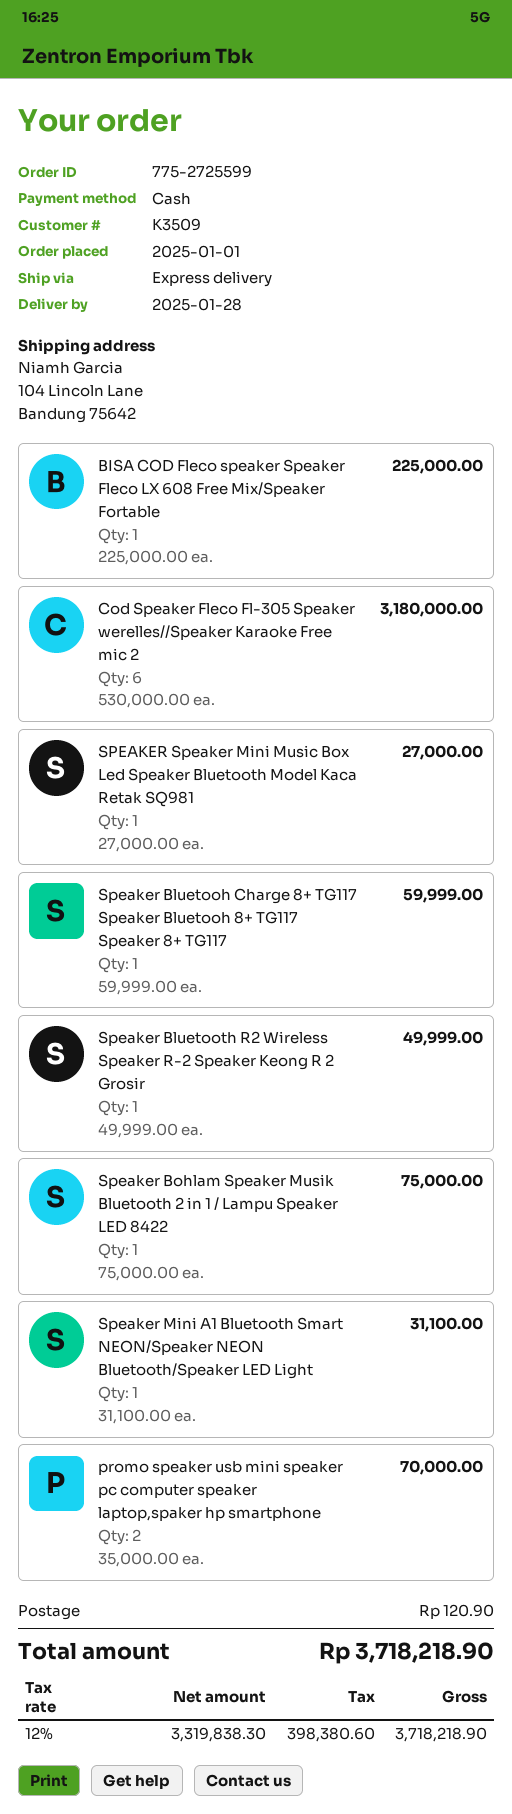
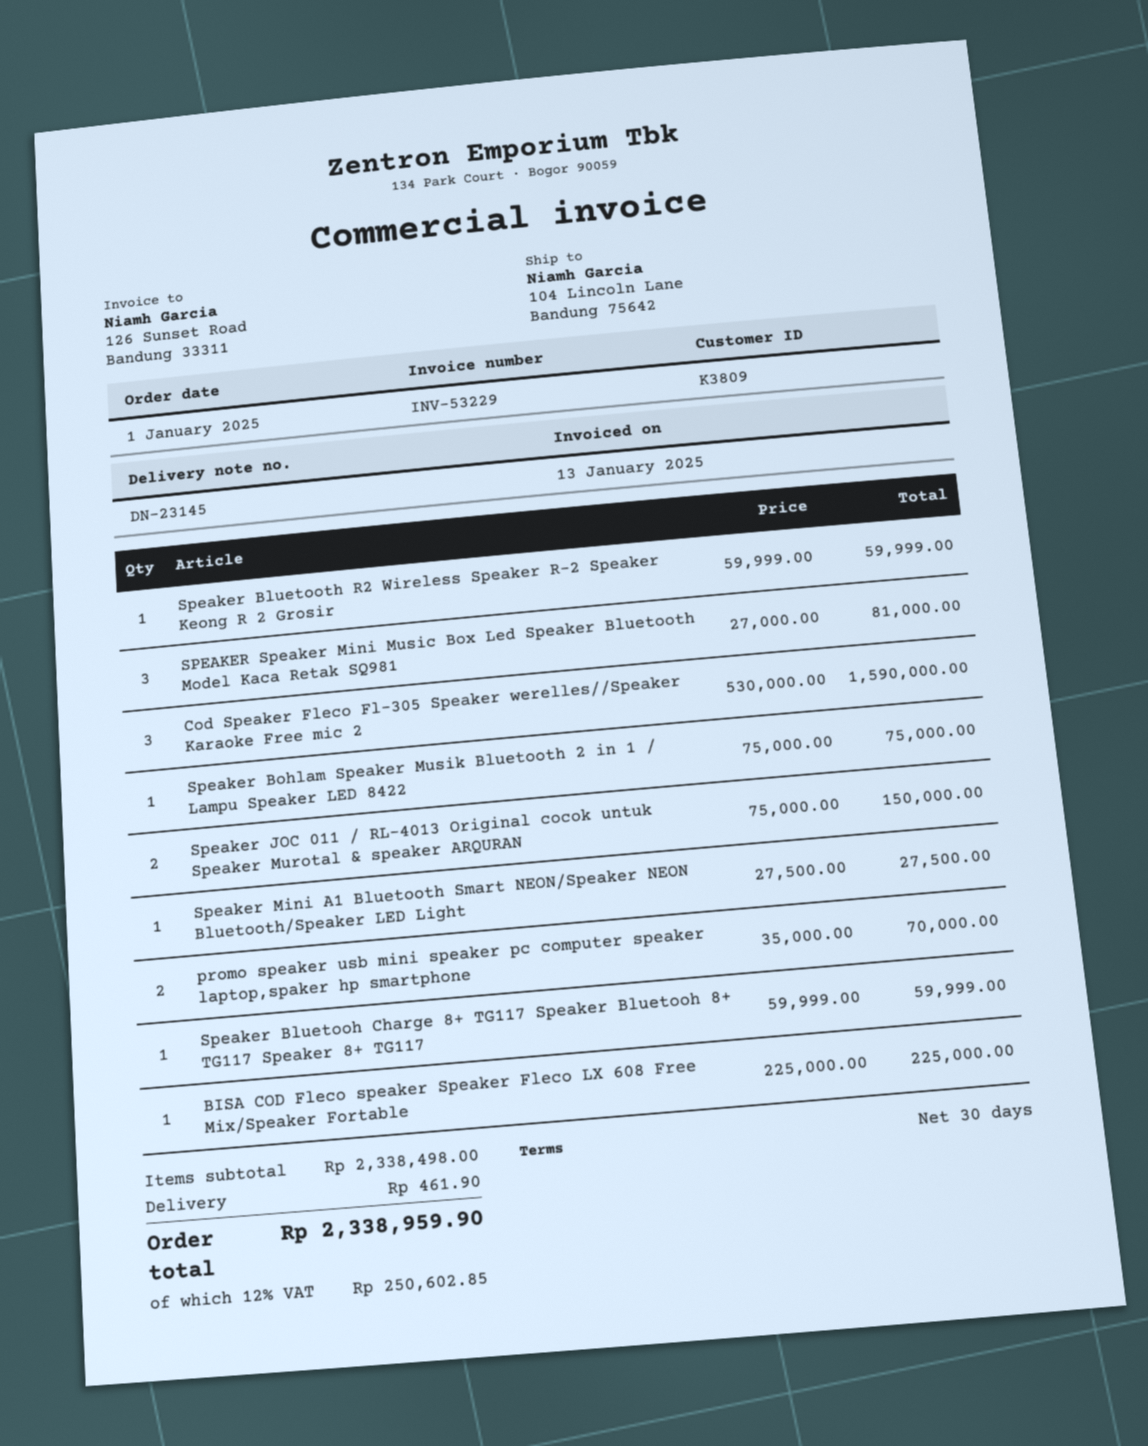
customer number: K3509 -> K3809
Cod Speaker Fleco Fl-305 Speaker werelles//Speaker Karaoke Free mic 2: 6 x 530000.00 = 3180000.00 -> 3 x 530000.00 = 1590000.00
SPEAKER Speaker Mini Music Box Led Speaker Bluetooth Model Kaca Retak SQ981: 1 x 27000.00 = 27000.00 -> 3 x 27000.00 = 81000.00
Speaker Bluetooth R2 Wireless Speaker R-2 Speaker Keong R 2 Grosir: 1 x 49999.00 = 49999.00 -> 1 x 59999.00 = 59999.00
Speaker Mini A1 Bluetooth Smart NEON/Speaker NEON Bluetooth/Speaker LED Light: 1 x 31100.00 = 31100.00 -> 1 x 27500.00 = 27500.00
Speaker JOC 011 / RL-4013 Original cocok untuk Speaker Murotal & speaker ARQURAN: none -> 2 x 75000.00 = 150000.00
shipping: 120.90 -> 461.90
tax: 12% = 398380.60 -> 12% = 250602.85
total: 3718218.90 -> 2338959.90

